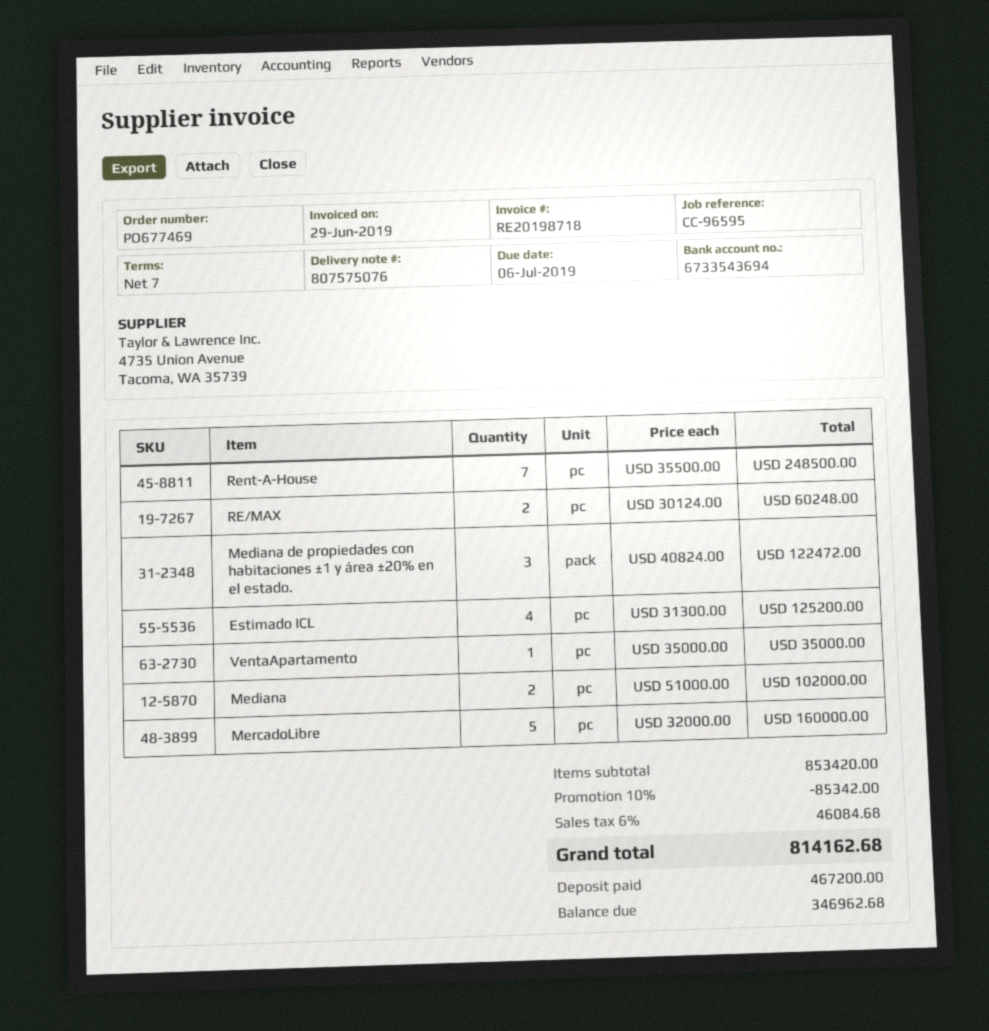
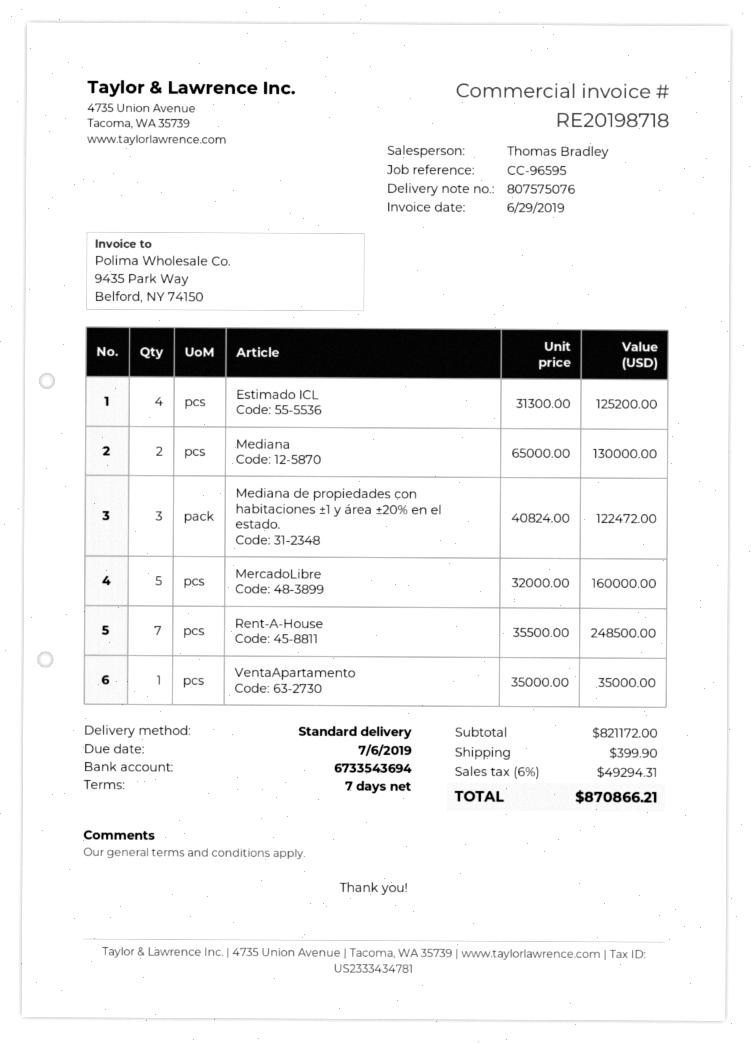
RE/MAX: 2 x 30124.00 = 60248.00 -> none
Mediana: 2 x 51000.00 = 102000.00 -> 2 x 65000.00 = 130000.00
subtotal: 853420.00 -> 821172.00
discount: 10% = 85342.00 -> none
shipping: none -> 399.90
tax: 6% = 46084.68 -> 6% = 49294.31
total: 814162.68 -> 870866.21

